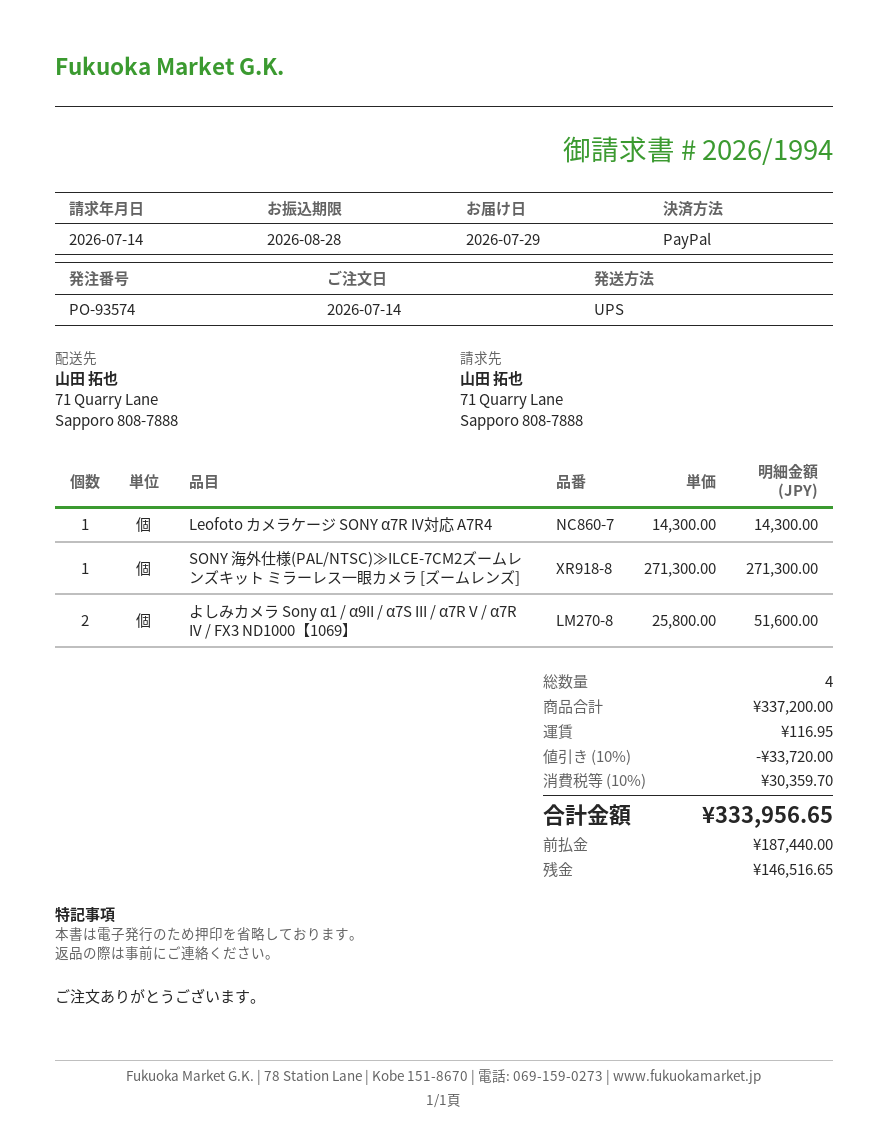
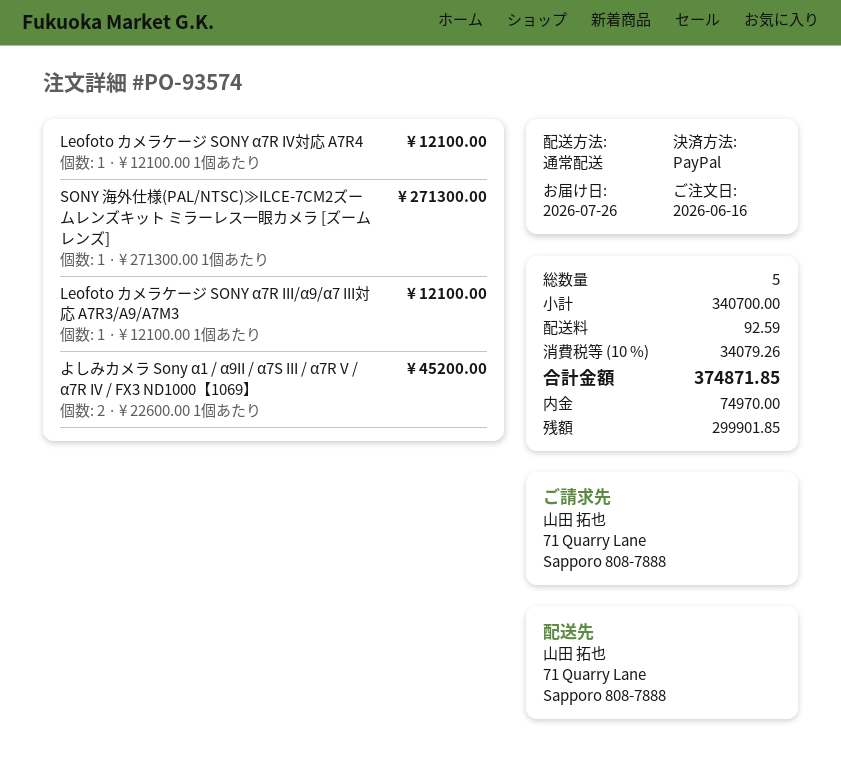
order date: 2026-07-14 -> 2026-06-16
delivery date: 2026-07-29 -> 2026-07-26
shipping method: UPS -> standard
Leofoto カメラケージ SONY α7R IV対応 A7R4: 1 x 14300.00 = 14300.00 -> 1 x 12100.00 = 12100.00
よしみカメラ Sony α1 / α9II / α7S III / α7R V / α7R IV / FX3 ND1000【1069】: 2 x 25800.00 = 51600.00 -> 2 x 22600.00 = 45200.00
Leofoto カメラケージ SONY α7R III/α9/α7 III対応 A7R3/A9/A7M3: none -> 1 x 12100.00 = 12100.00
total quantity: 4 -> 5
subtotal: 337200.00 -> 340700.00
discount: 10% = 33720.00 -> none
shipping: 116.95 -> 92.59
tax: 10% = 30359.70 -> 10% = 34079.26
total: 333956.65 -> 374871.85
deposit: 187440.00 -> 74970.00
balance: 146516.65 -> 299901.85

